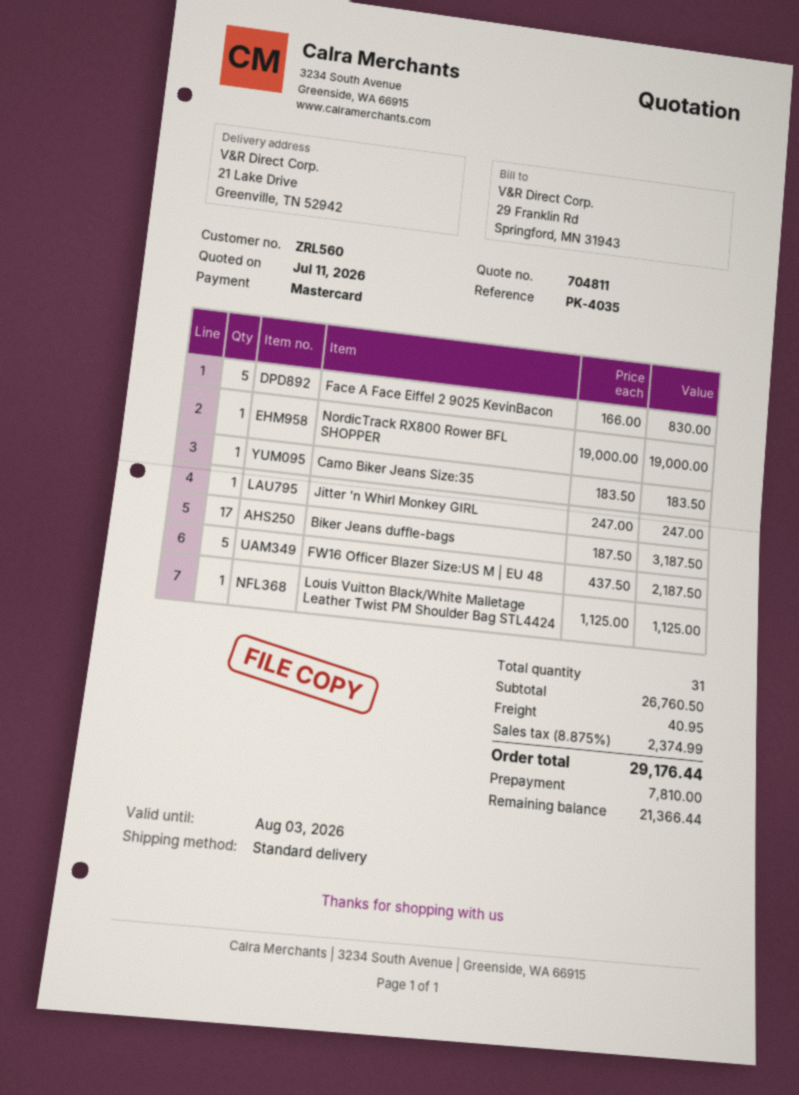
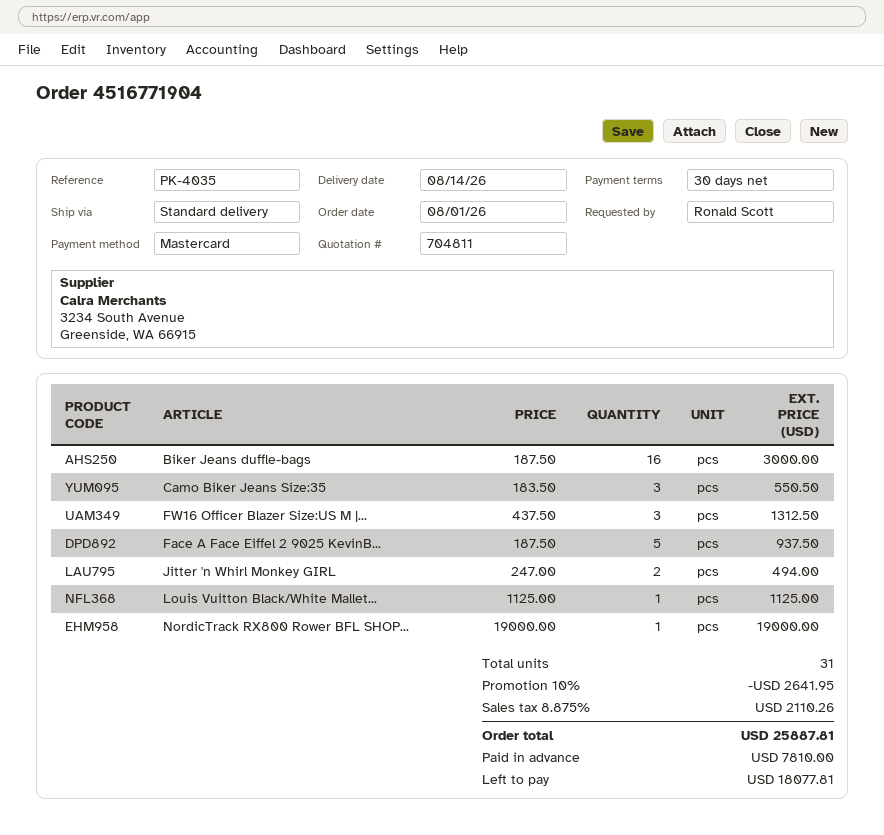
Face A Face Eiffel 2 9025 KevinBacon: 5 x 166.00 = 830.00 -> 5 x 187.50 = 937.50
Camo Biker Jeans Size:35: 1 x 183.50 = 183.50 -> 3 x 183.50 = 550.50
Jitter 'n Whirl Monkey GIRL: 1 x 247.00 = 247.00 -> 2 x 247.00 = 494.00
Biker Jeans duffle-bags: 17 x 187.50 = 3187.50 -> 16 x 187.50 = 3000.00
FW16 Officer Blazer Size:US M | EU 48: 5 x 437.50 = 2187.50 -> 3 x 437.50 = 1312.50
discount: none -> 10% = 2641.95
shipping: 40.95 -> none
tax: 8.875% = 2374.99 -> 8.875% = 2110.26
total: 29176.44 -> 25887.81
balance: 21366.44 -> 18077.81

